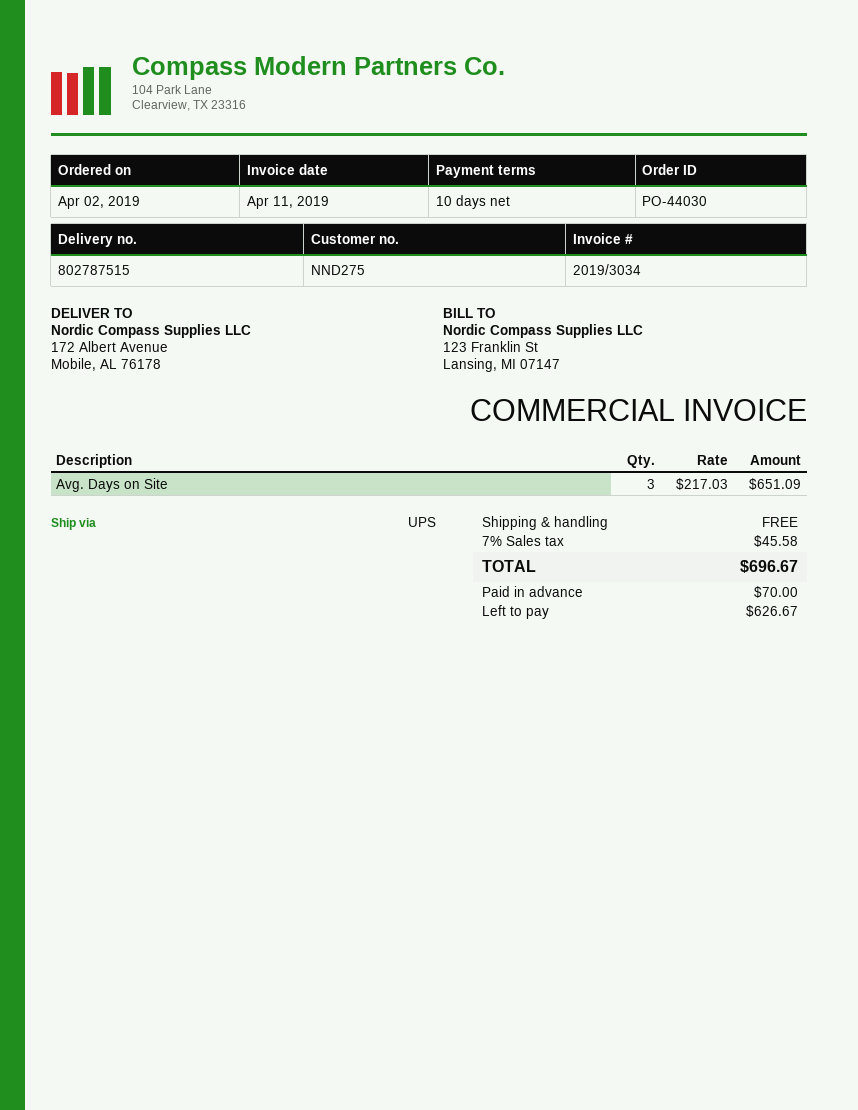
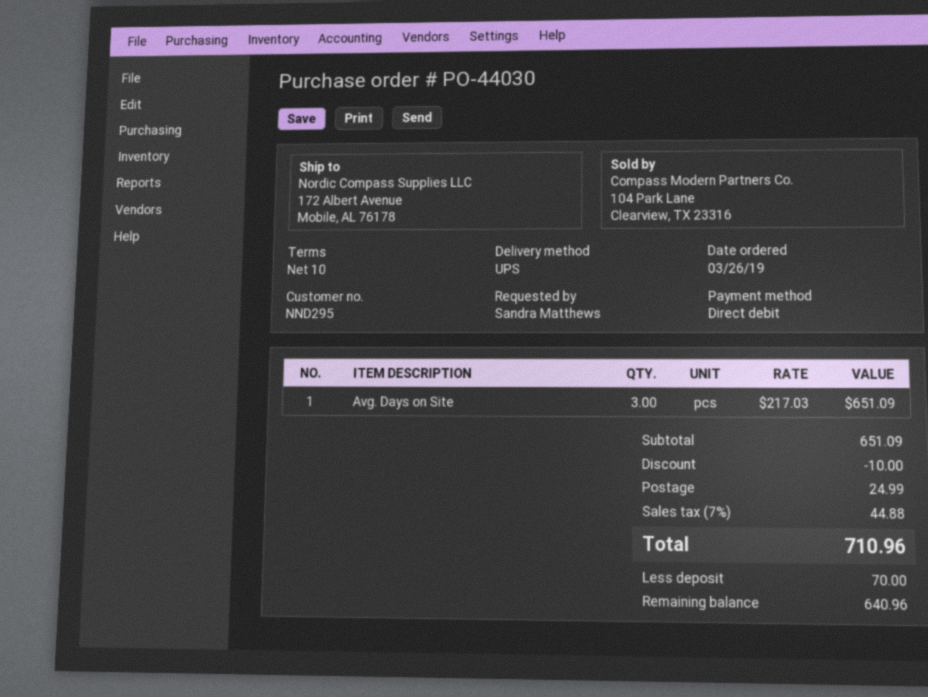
order date: 2019-04-02 -> 2019-03-26
customer number: NND275 -> NND295
discount: none -> 10.00
shipping: 0.00 -> 24.99
tax: 7% = 45.58 -> 7% = 44.88
total: 696.67 -> 710.96
balance: 626.67 -> 640.96

